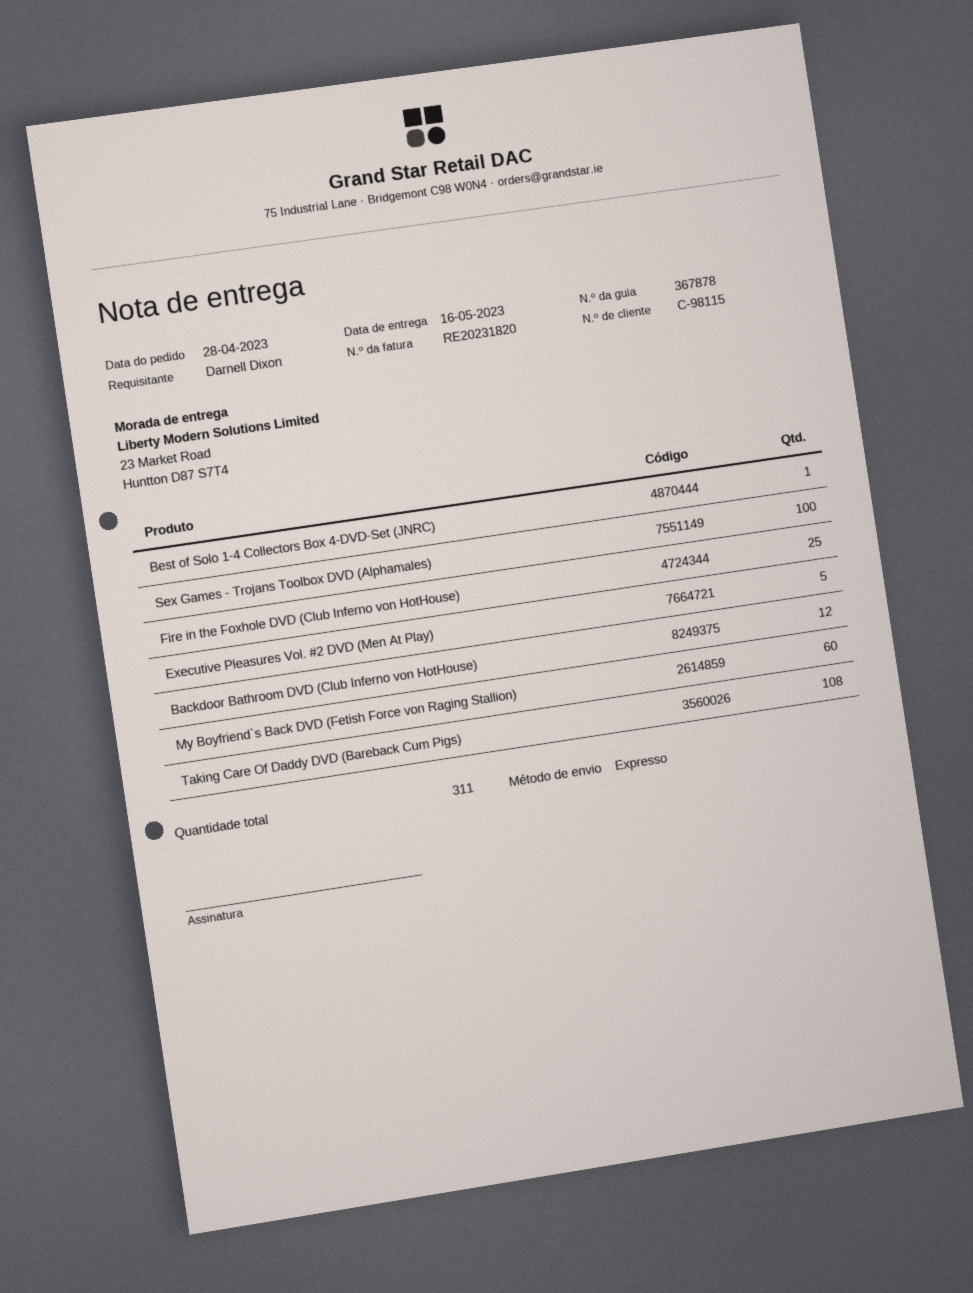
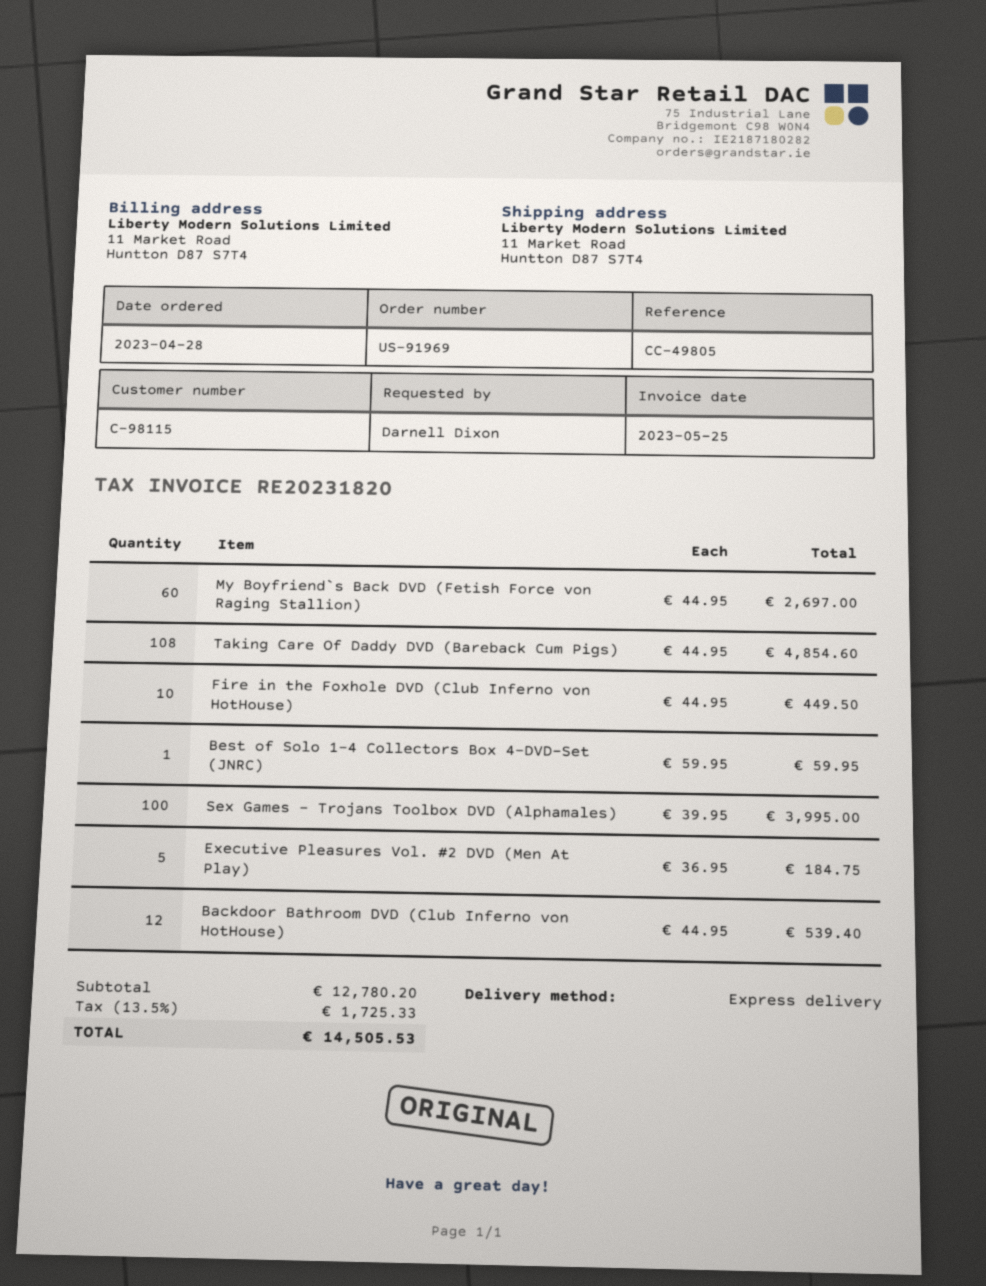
ship to: 23 Market Road, Huntton D87 S7T4 -> 11 Market Road, Huntton D87 S7T4
Fire in the Foxhole DVD (Club Inferno von HotHouse): 25 -> 10

